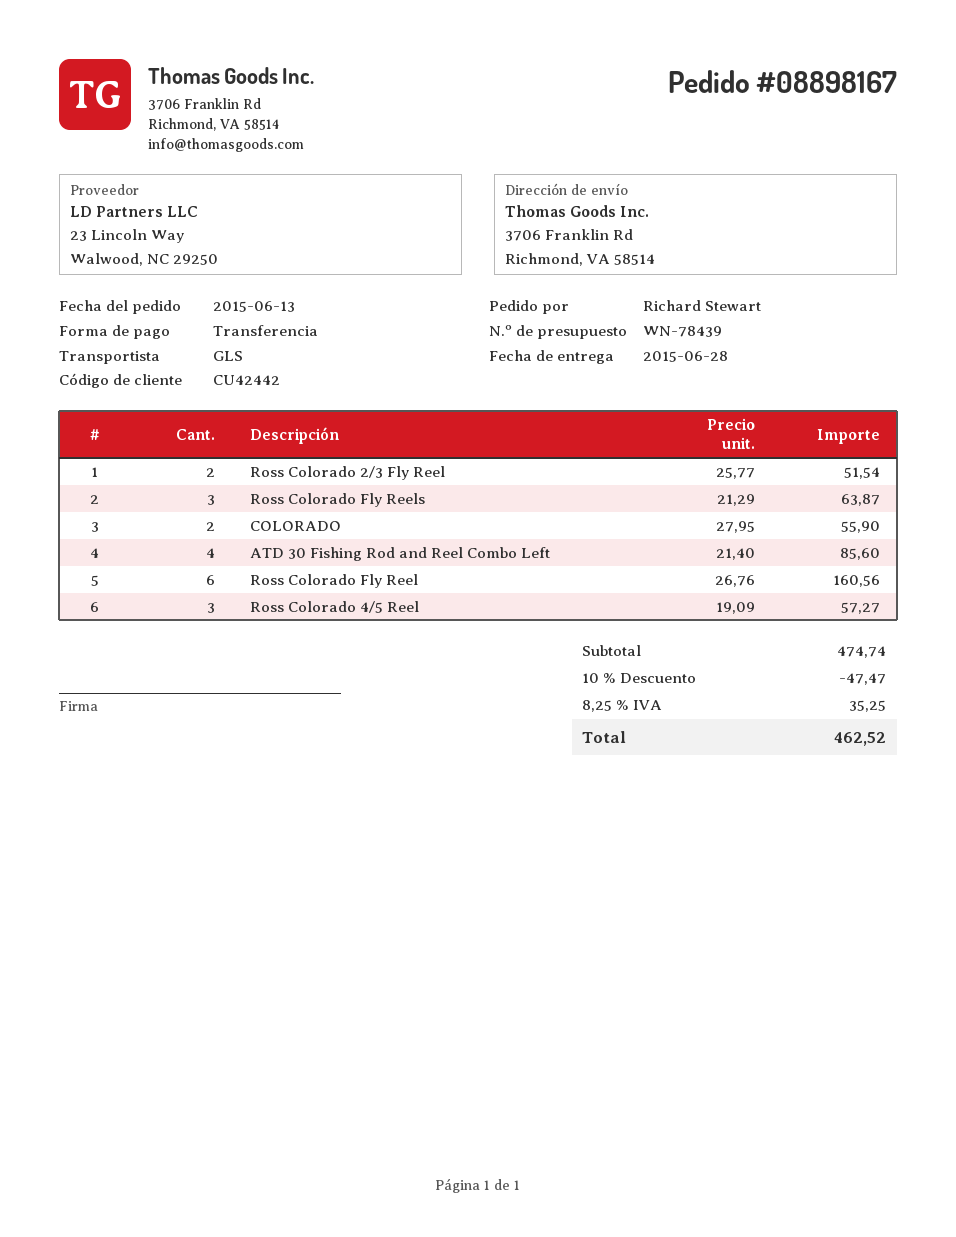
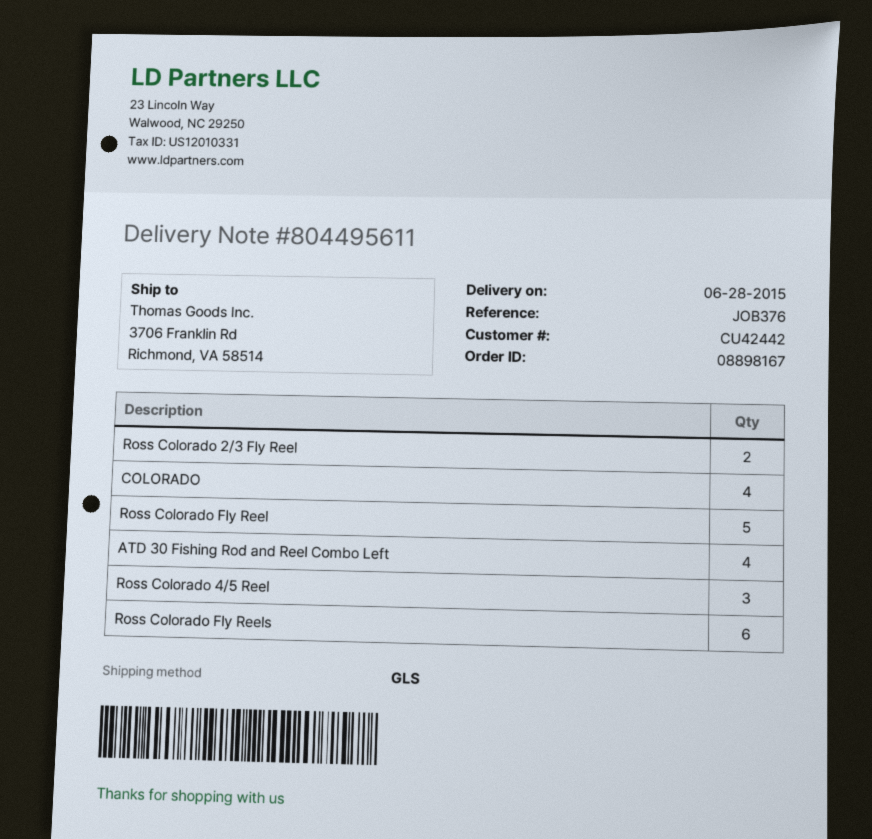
Ross Colorado Fly Reels: 3 -> 6
COLORADO: 2 -> 4
Ross Colorado Fly Reel: 6 -> 5

